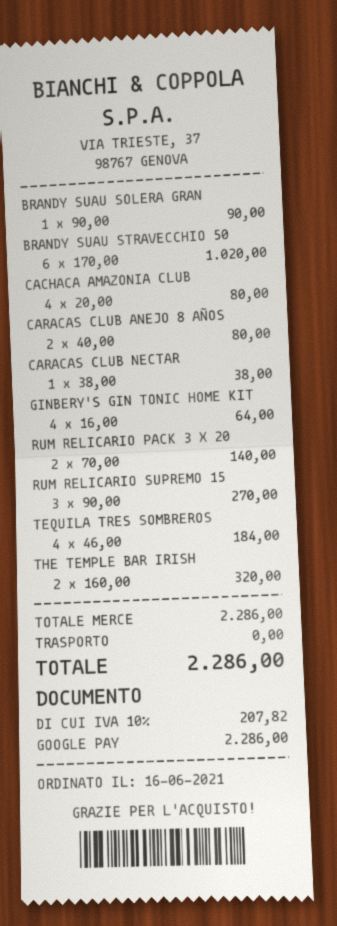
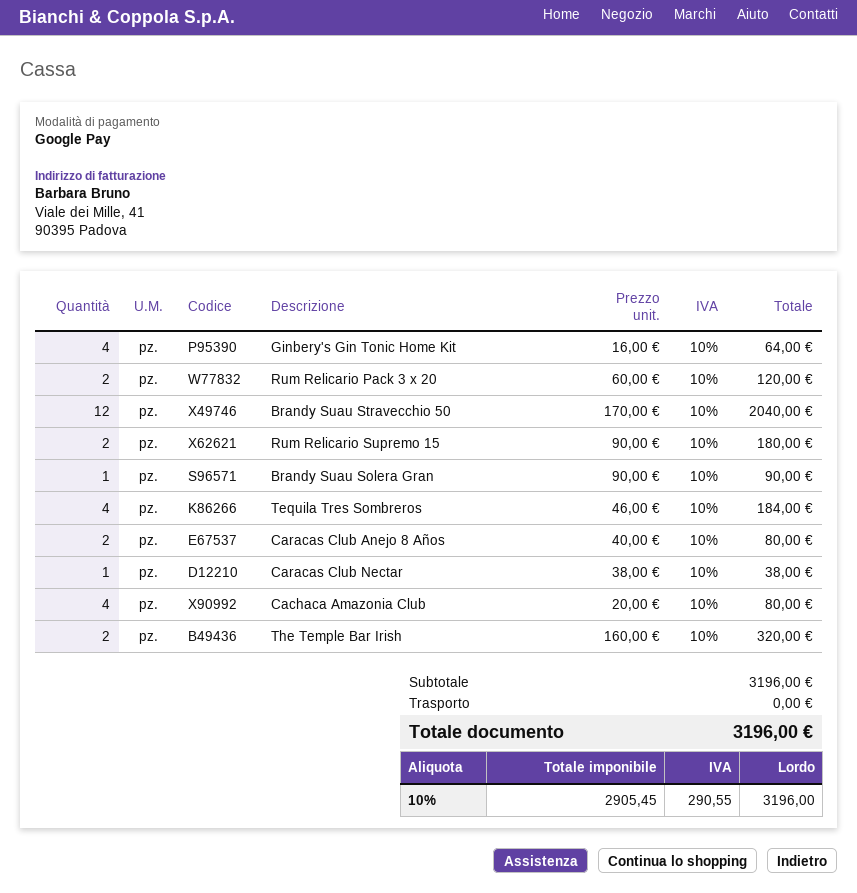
BRANDY SUAU STRAVECCHIO 50: 6 x 170.00 = 1020.00 -> 12 x 170.00 = 2040.00
RUM RELICARIO PACK 3 X 20: 2 x 70.00 = 140.00 -> 2 x 60.00 = 120.00
RUM RELICARIO SUPREMO 15: 3 x 90.00 = 270.00 -> 2 x 90.00 = 180.00
subtotal: 2286.00 -> 3196.00
tax: 10% = 207.82 -> 10% = 290.55
total: 2286.00 -> 3196.00

